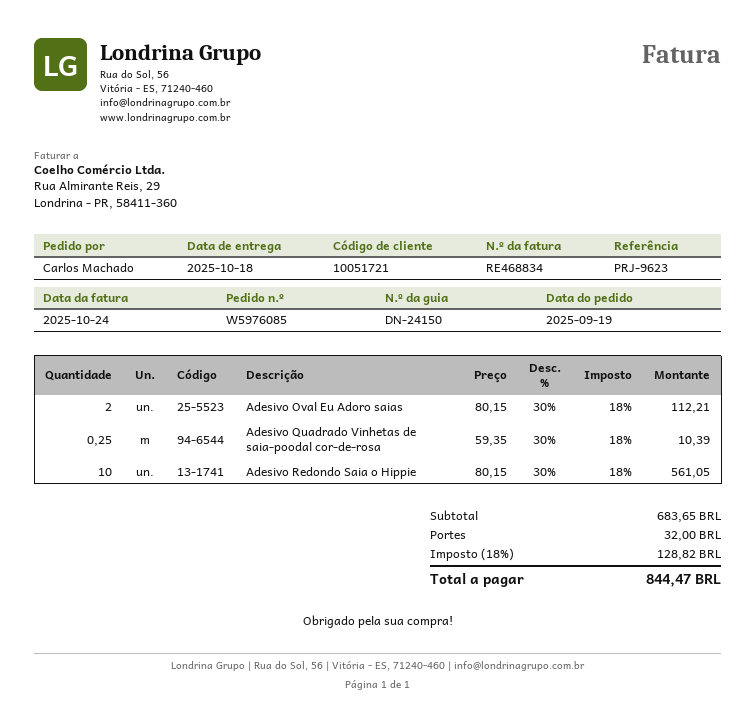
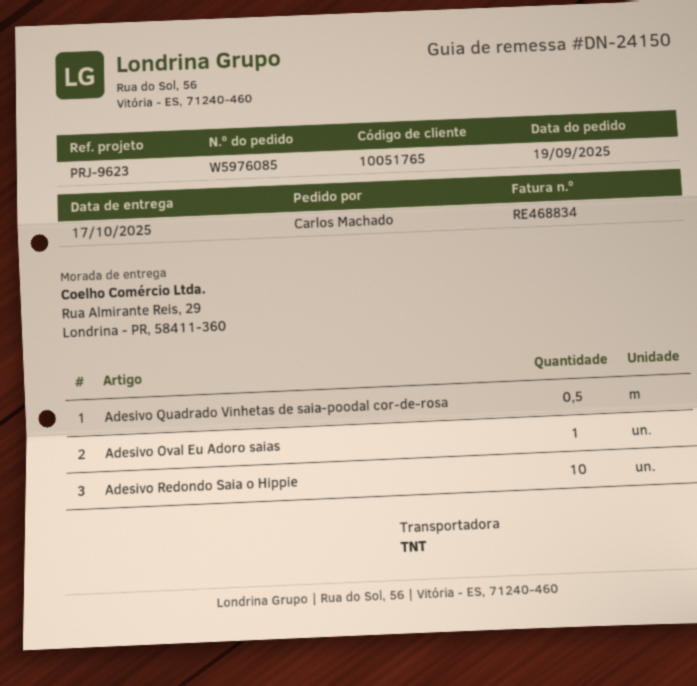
delivery date: 2025-10-18 -> 2025-10-17
customer number: 10051721 -> 10051765
Adesivo Oval Eu Adoro saias: 2 -> 1
Adesivo Quadrado Vinhetas de saia-poodal cor-de-rosa: 0.25 -> 0.5

